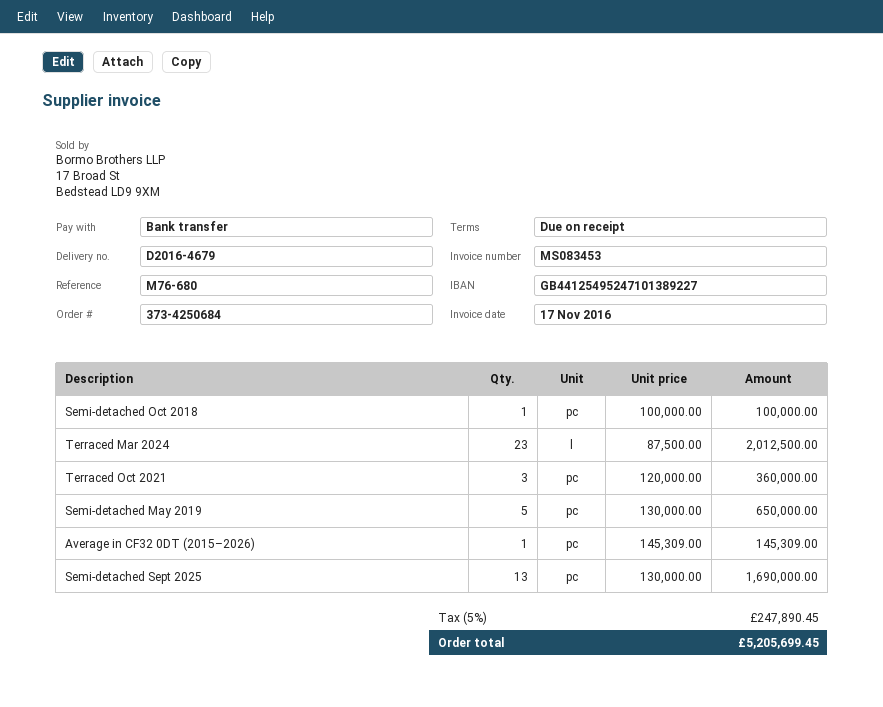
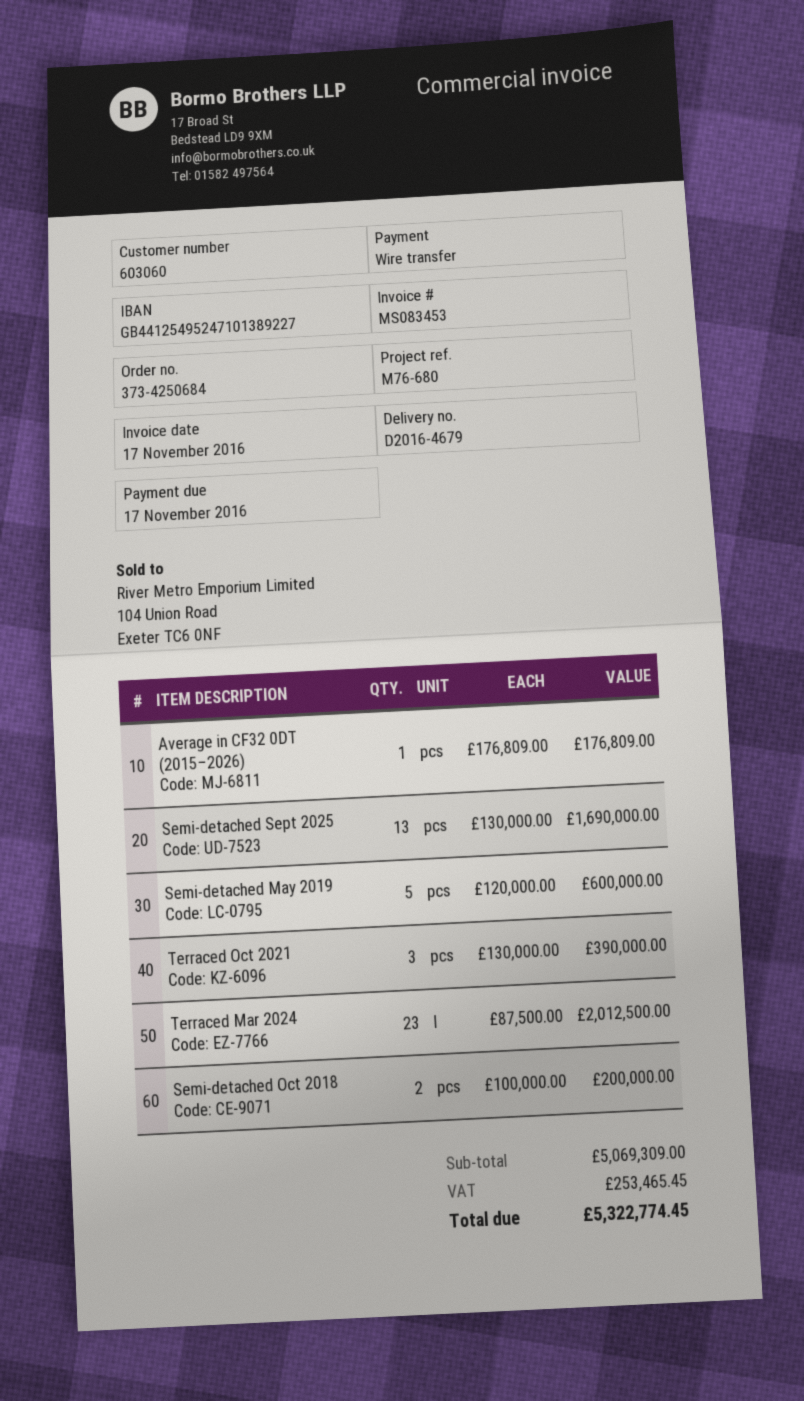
Semi-detached Oct 2018: 1 x 100000.00 = 100000.00 -> 2 x 100000.00 = 200000.00
Terraced Oct 2021: 3 x 120000.00 = 360000.00 -> 3 x 130000.00 = 390000.00
Semi-detached May 2019: 5 x 130000.00 = 650000.00 -> 5 x 120000.00 = 600000.00
Average in CF32 0DT (2015–2026): 1 x 145309.00 = 145309.00 -> 1 x 176809.00 = 176809.00
tax: 247890.45 -> 253465.45
total: 5205699.45 -> 5322774.45

